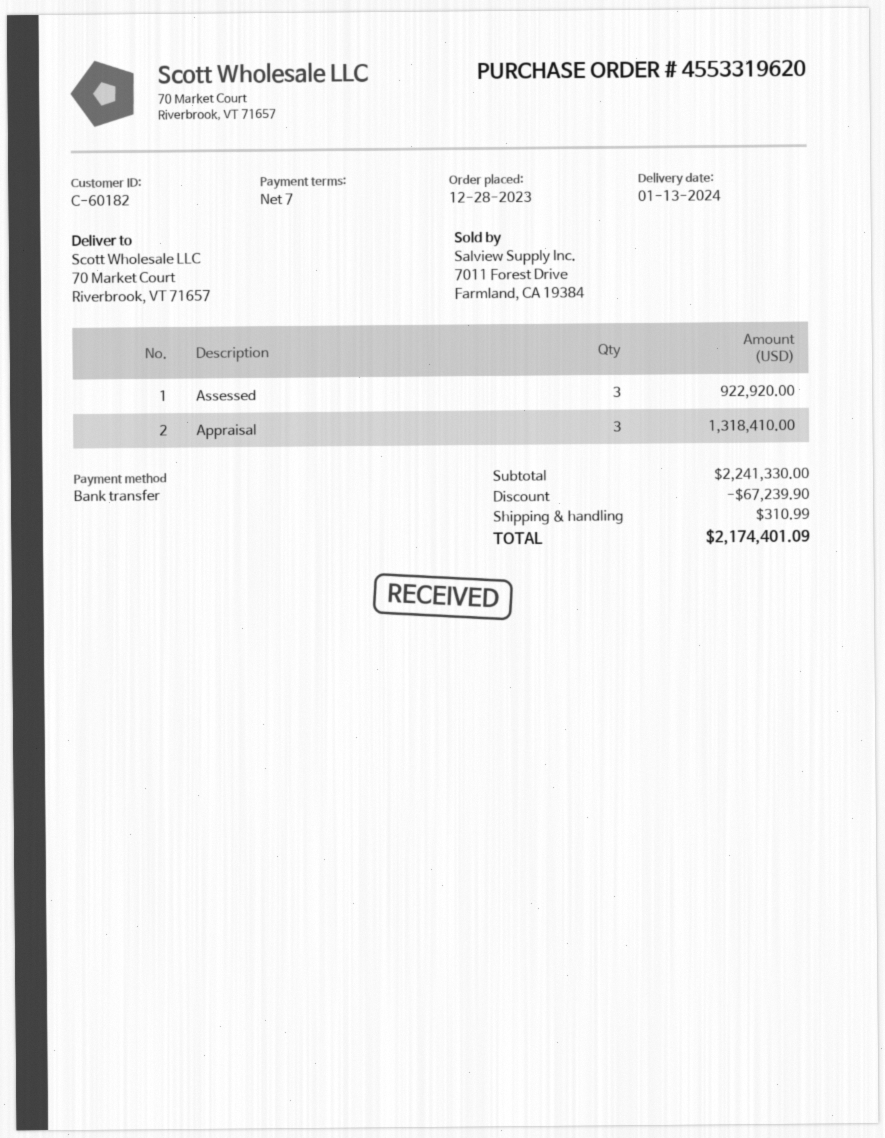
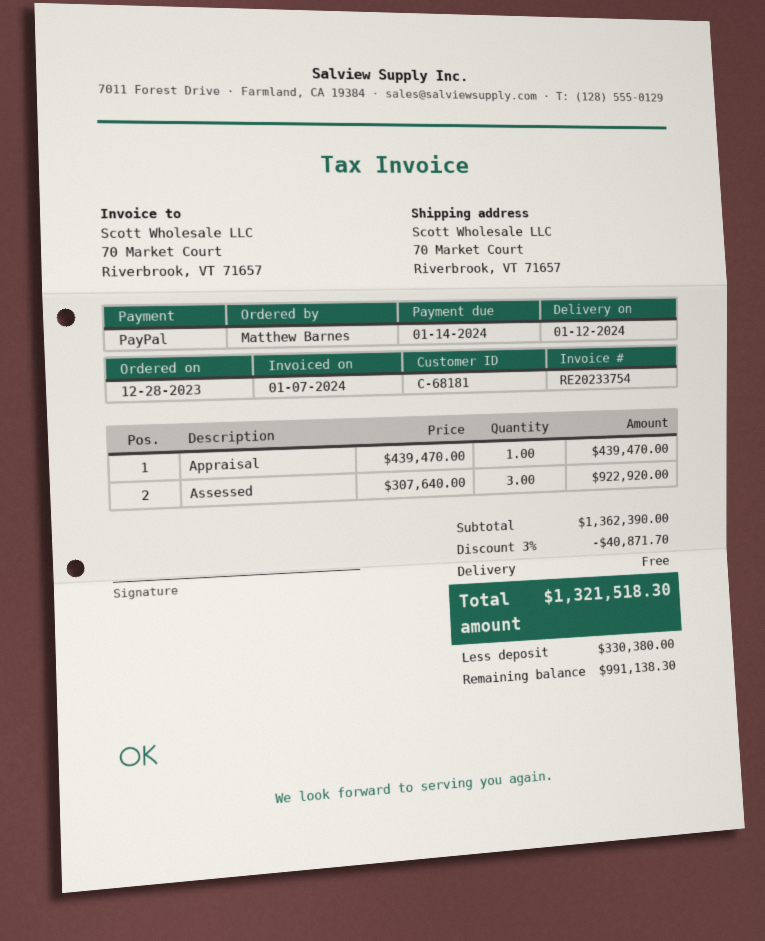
delivery date: 2024-01-13 -> 2024-01-12
customer number: C-60182 -> C-68181
payment method: bank transfer -> PayPal
Appraisal: 3 for 1318410.00 -> 1 for 439470.00
subtotal: 2241330.00 -> 1362390.00
discount: 67239.90 -> 40871.70
shipping: 310.99 -> 0.00
total: 2174401.09 -> 1321518.30

